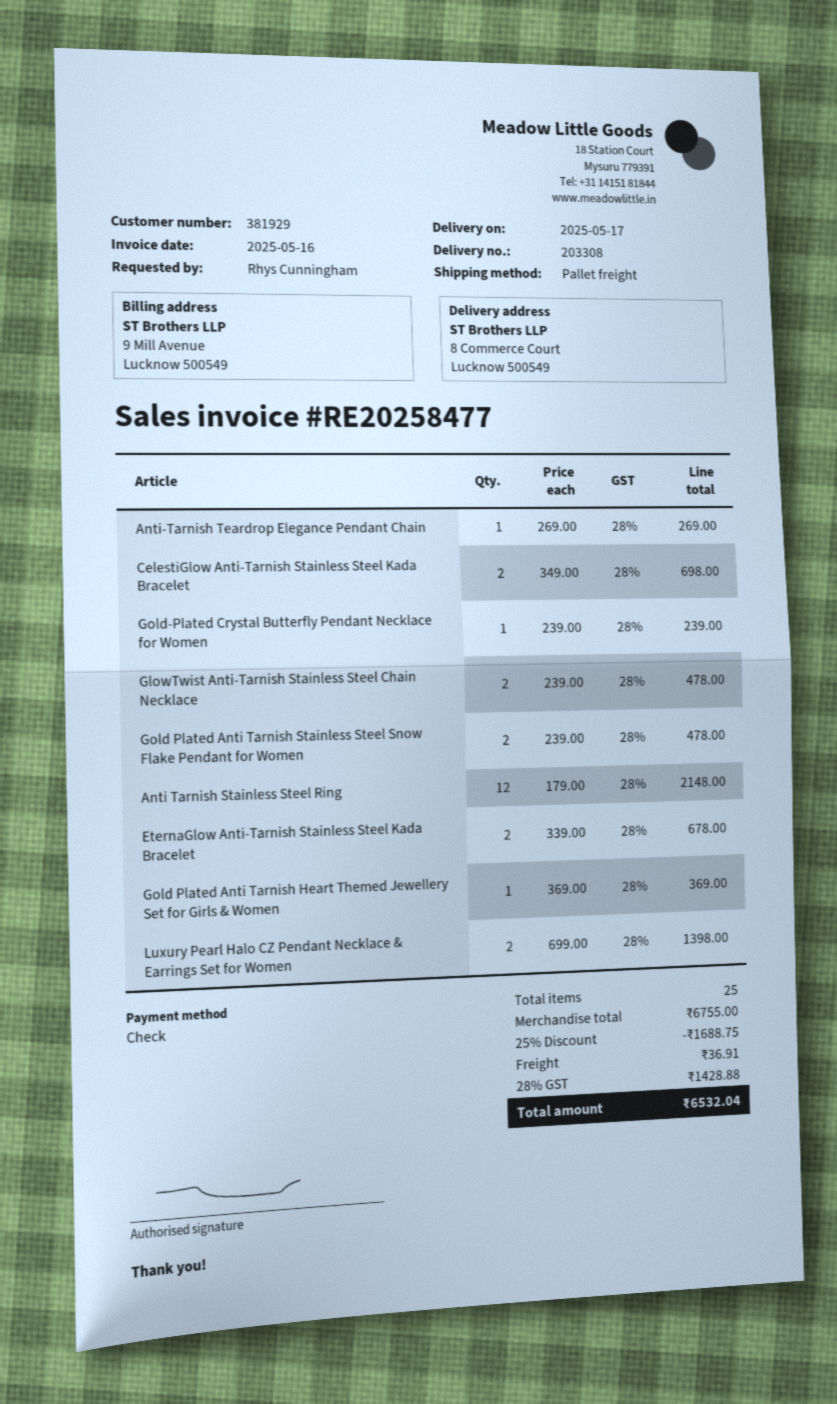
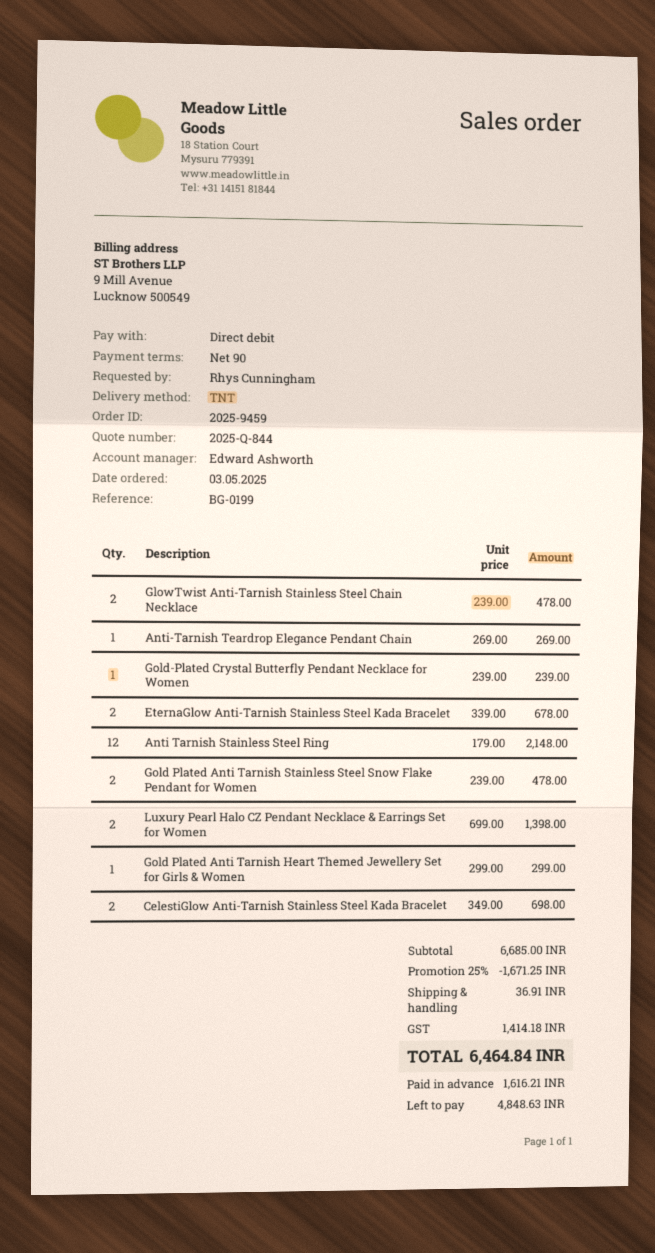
payment method: cheque -> direct debit
shipping method: pallet freight -> TNT
Gold Plated Anti Tarnish Heart Themed Jewellery Set for Girls & Women: 1 x 369.00 = 369.00 -> 1 x 299.00 = 299.00
subtotal: 6755.00 -> 6685.00
discount: 25% = 1688.75 -> 25% = 1671.25
tax: 1428.88 -> 1414.18
total: 6532.04 -> 6464.84

